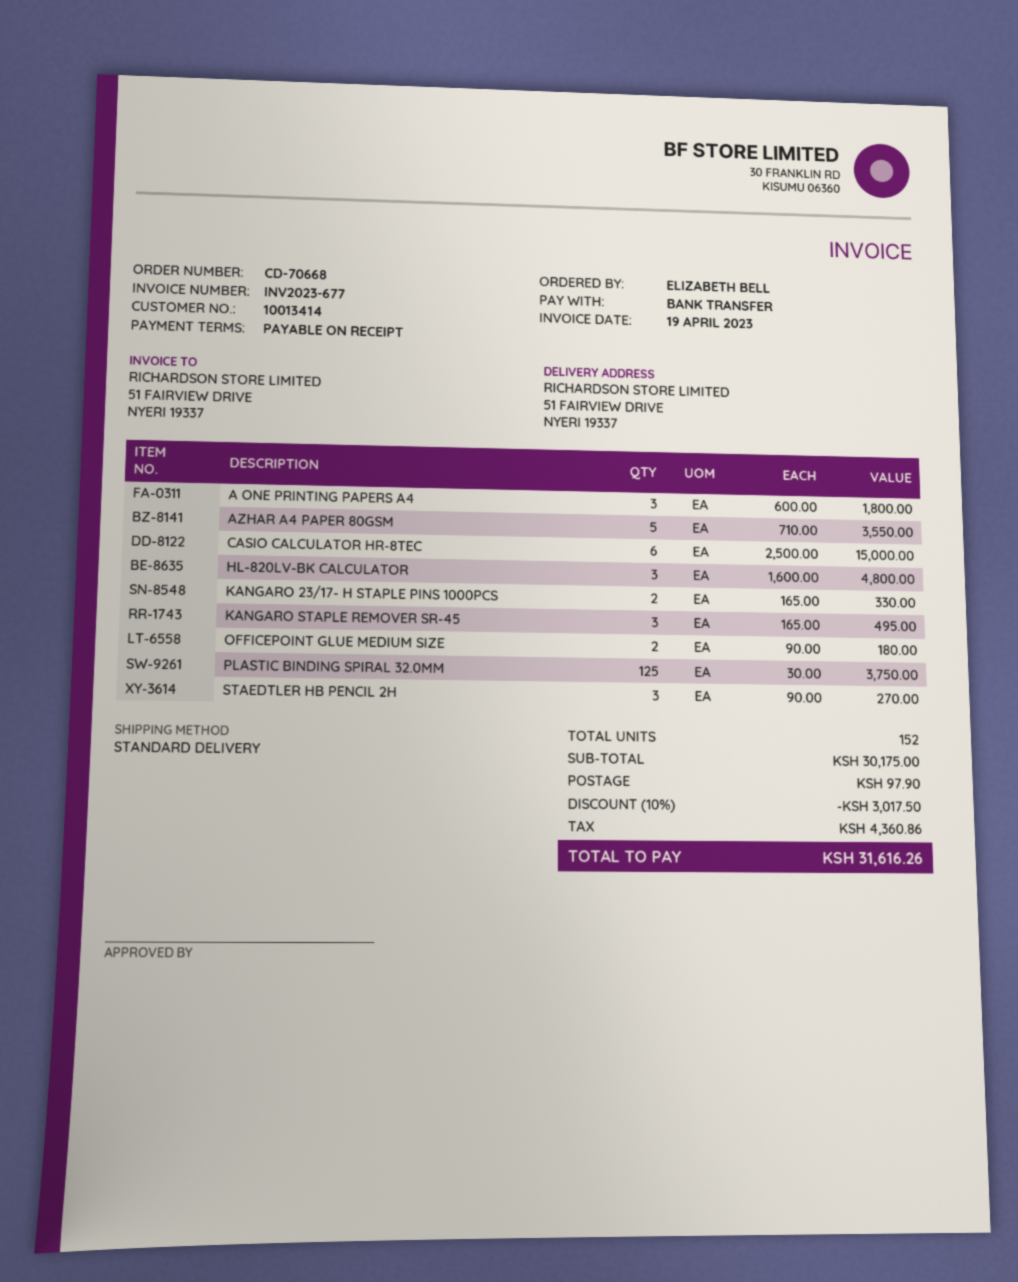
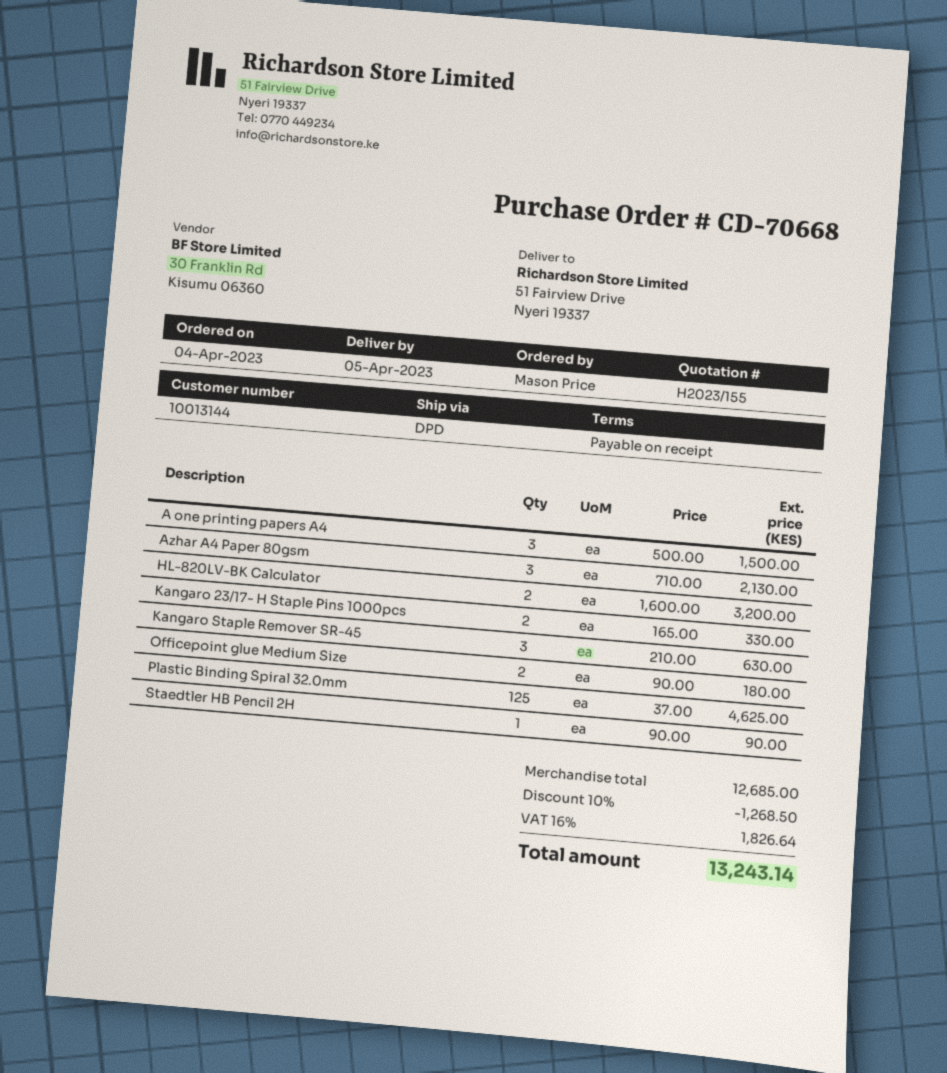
customer number: 10013414 -> 10013144
ordered by: ELIZABETH BELL -> Mason Price
shipping method: standard -> DPD
A ONE PRINTING PAPERS A4: 3 x 600.00 = 1800.00 -> 3 x 500.00 = 1500.00
AZHAR A4 PAPER 80GSM: 5 x 710.00 = 3550.00 -> 3 x 710.00 = 2130.00
CASIO CALCULATOR HR-8TEC: 6 x 2500.00 = 15000.00 -> none
HL-820LV-BK CALCULATOR: 3 x 1600.00 = 4800.00 -> 2 x 1600.00 = 3200.00
KANGARO STAPLE REMOVER SR-45: 3 x 165.00 = 495.00 -> 3 x 210.00 = 630.00
PLASTIC BINDING SPIRAL 32.0MM: 125 x 30.00 = 3750.00 -> 125 x 37.00 = 4625.00
STAEDTLER HB PENCIL 2H: 3 x 90.00 = 270.00 -> 1 x 90.00 = 90.00
subtotal: 30175.00 -> 12685.00
discount: 10% = 3017.50 -> 10% = 1268.50
shipping: 97.90 -> none
tax: 4360.86 -> 1826.64
total: 31616.26 -> 13243.14

